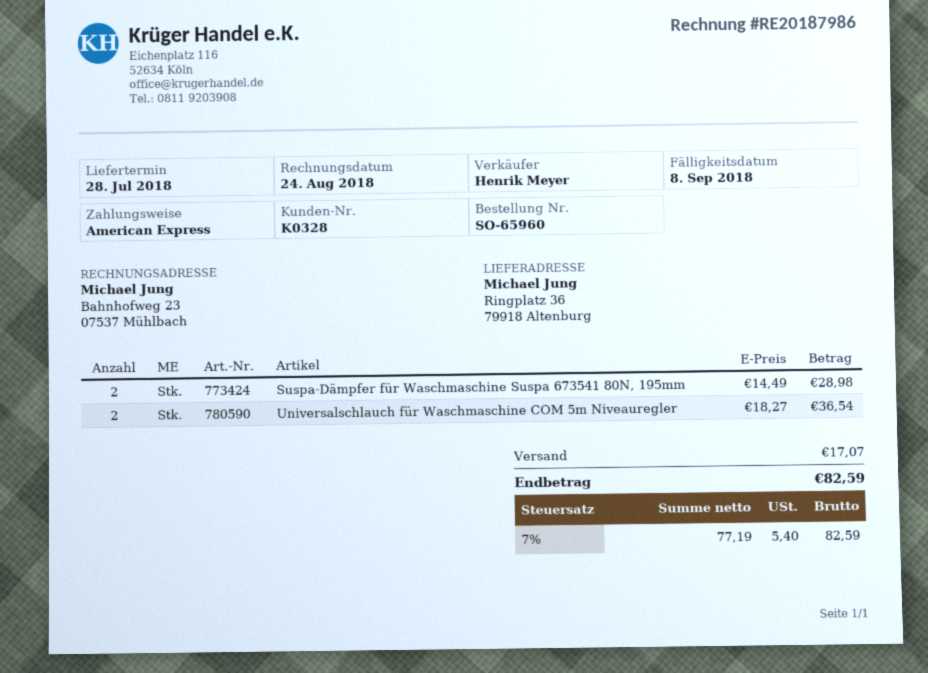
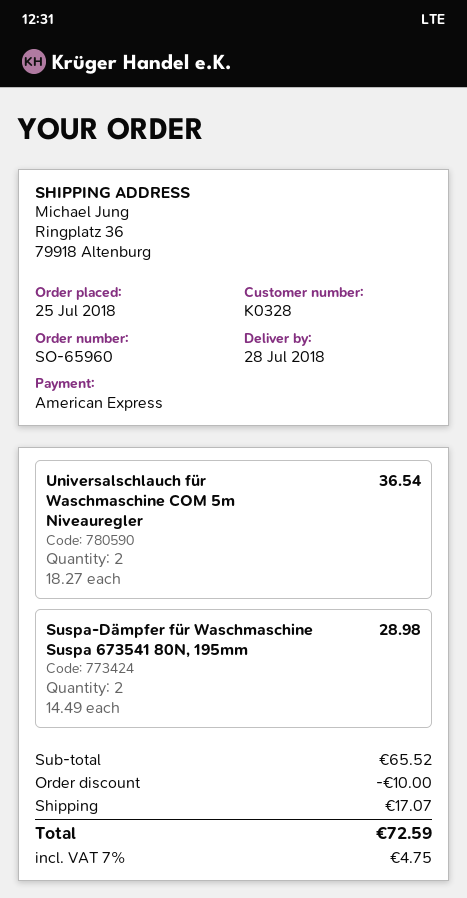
discount: none -> 10.00
tax: 7% = 5.40 -> 7% = 4.75
total: 82.59 -> 72.59

